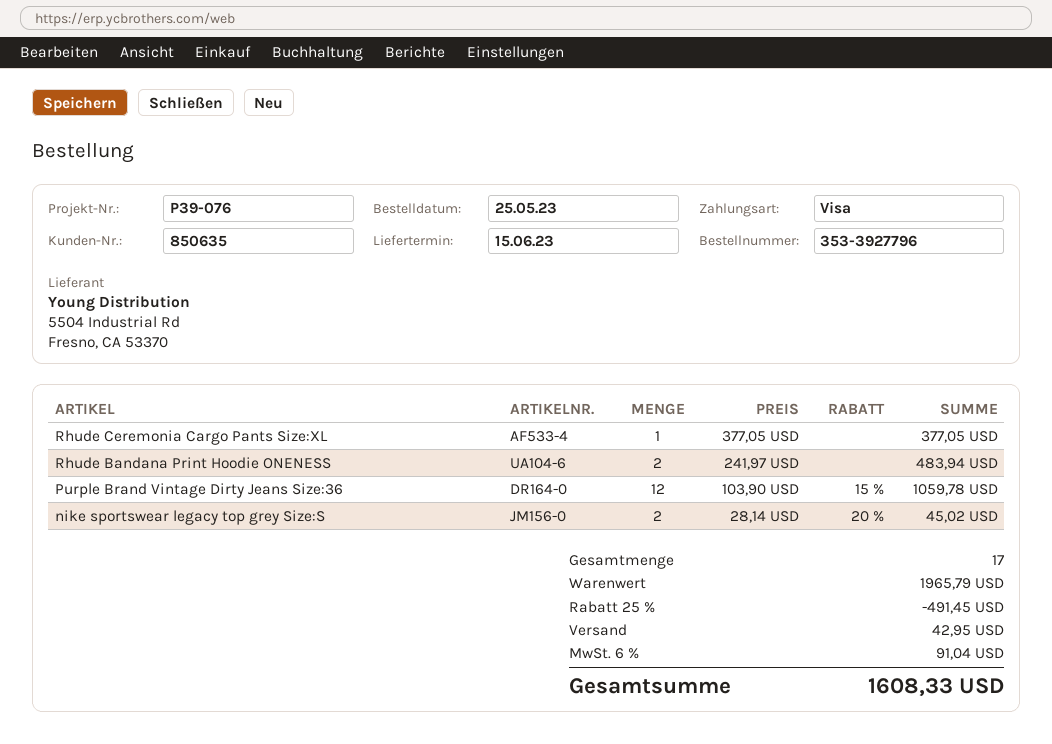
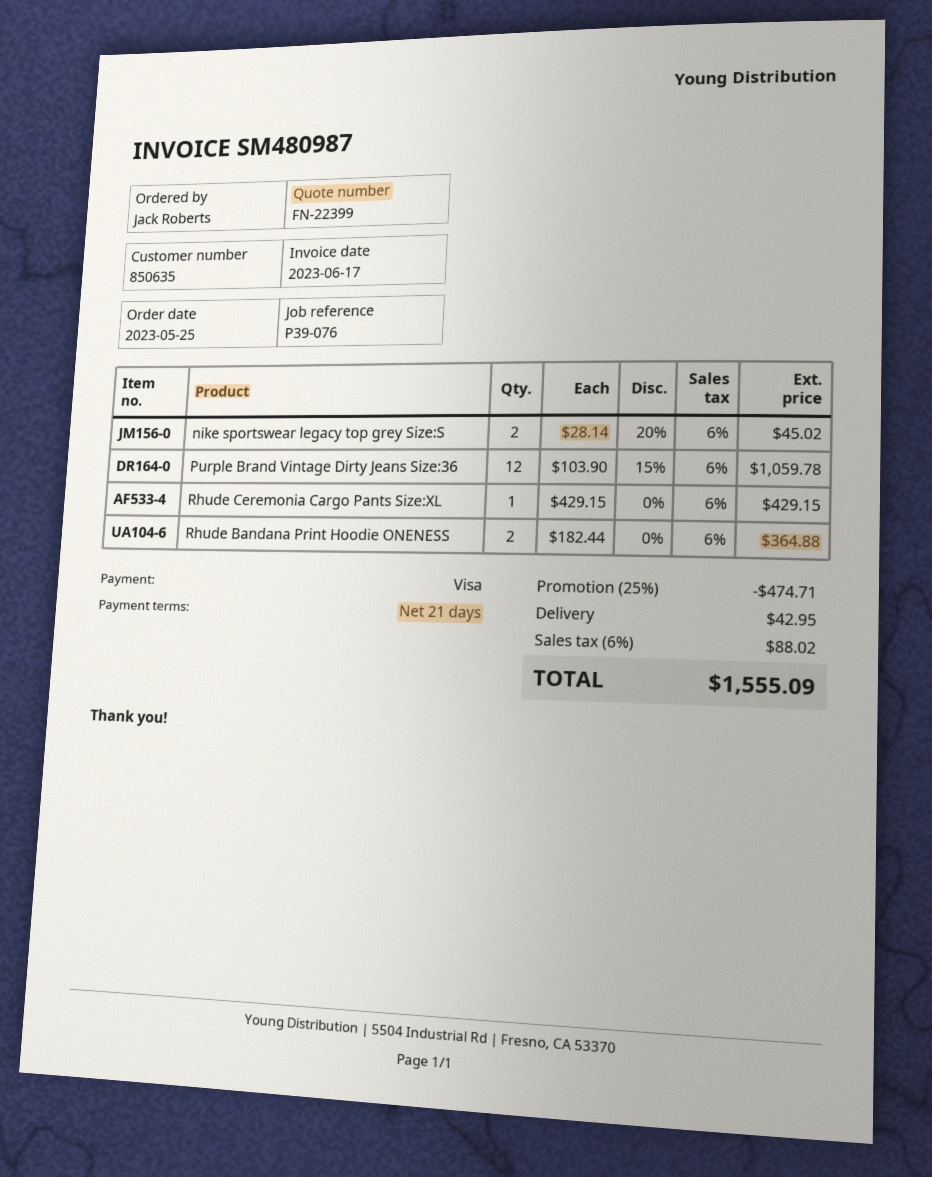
Rhude Ceremonia Cargo Pants Size:XL: 1 x 377.05 = 377.05 -> 1 x 429.15 = 429.15
Rhude Bandana Print Hoodie ONENESS: 2 x 241.97 = 483.94 -> 2 x 182.44 = 364.88
discount: 25% = 491.45 -> 25% = 474.71
tax: 6% = 91.04 -> 6% = 88.02
total: 1608.33 -> 1555.09

